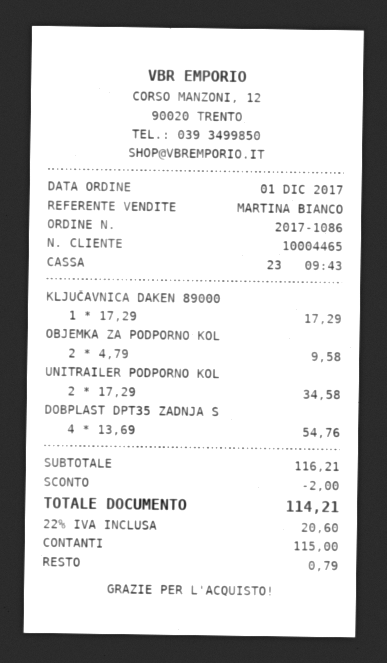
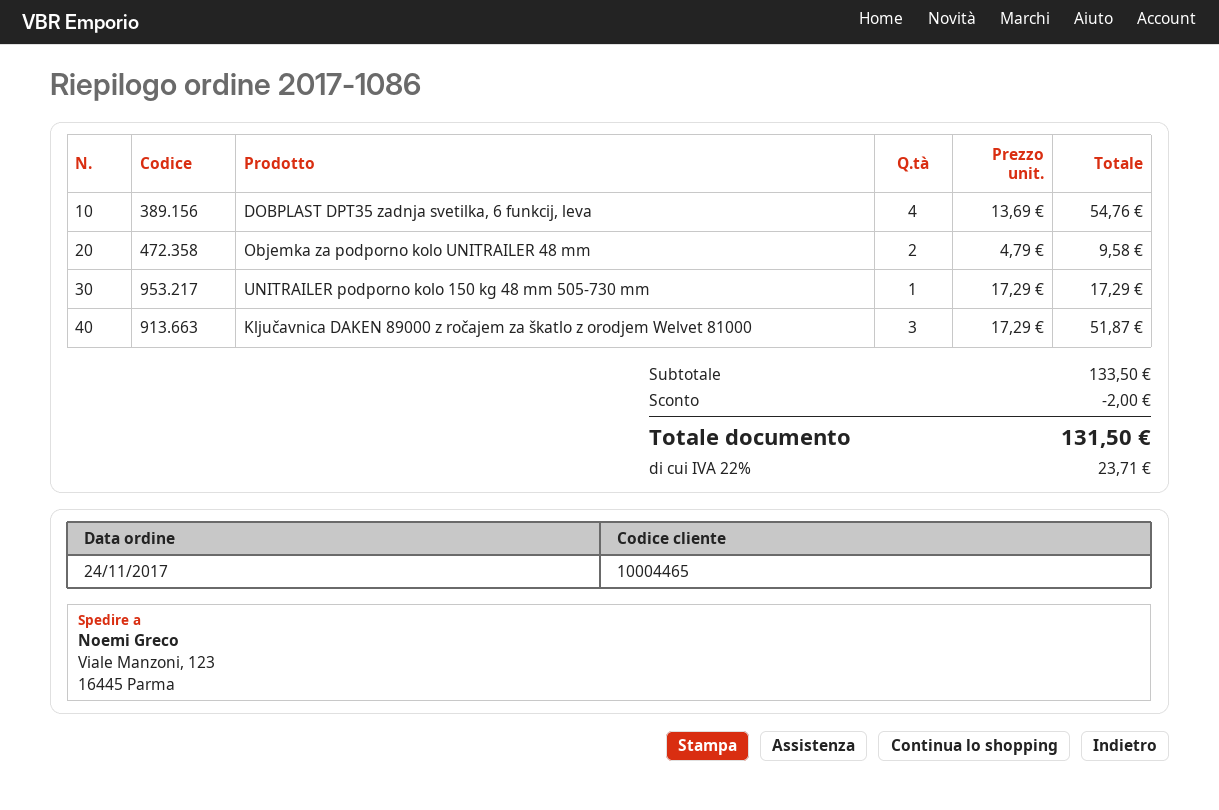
order date: 2017-12-01 -> 2017-11-24
KLJUČAVNICA DAKEN 89000: 1 x 17.29 = 17.29 -> 3 x 17.29 = 51.87
UNITRAILER PODPORNO KOL: 2 x 17.29 = 34.58 -> 1 x 17.29 = 17.29
subtotal: 116.21 -> 133.50
tax: 22% = 20.60 -> 22% = 23.71
total: 114.21 -> 131.50

